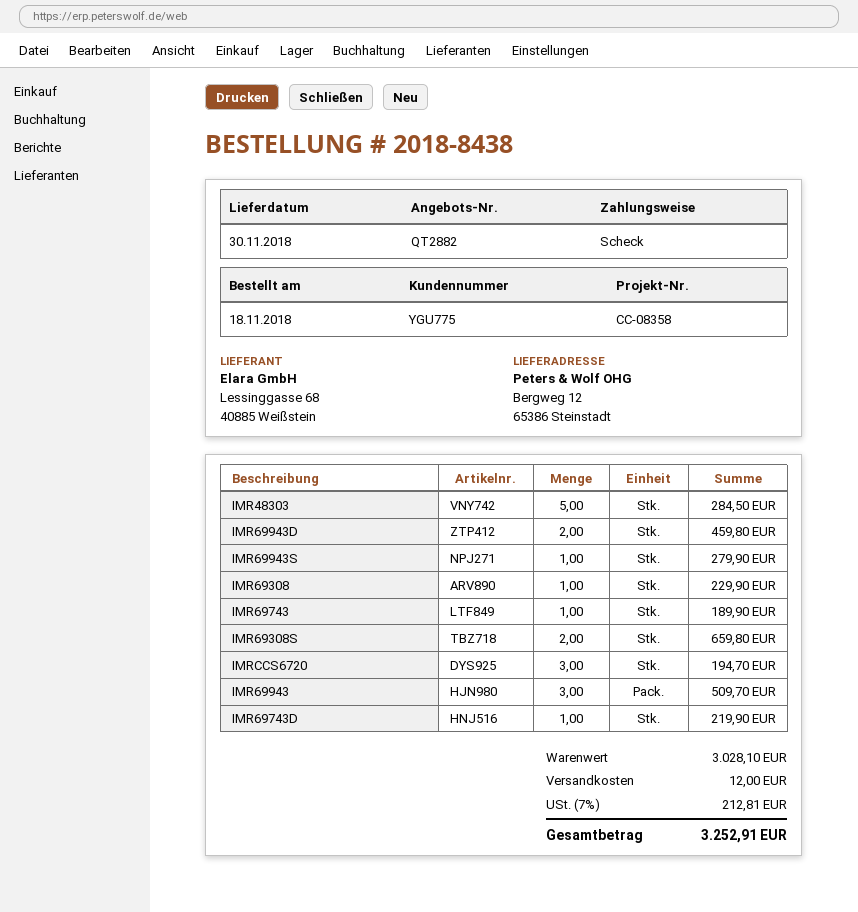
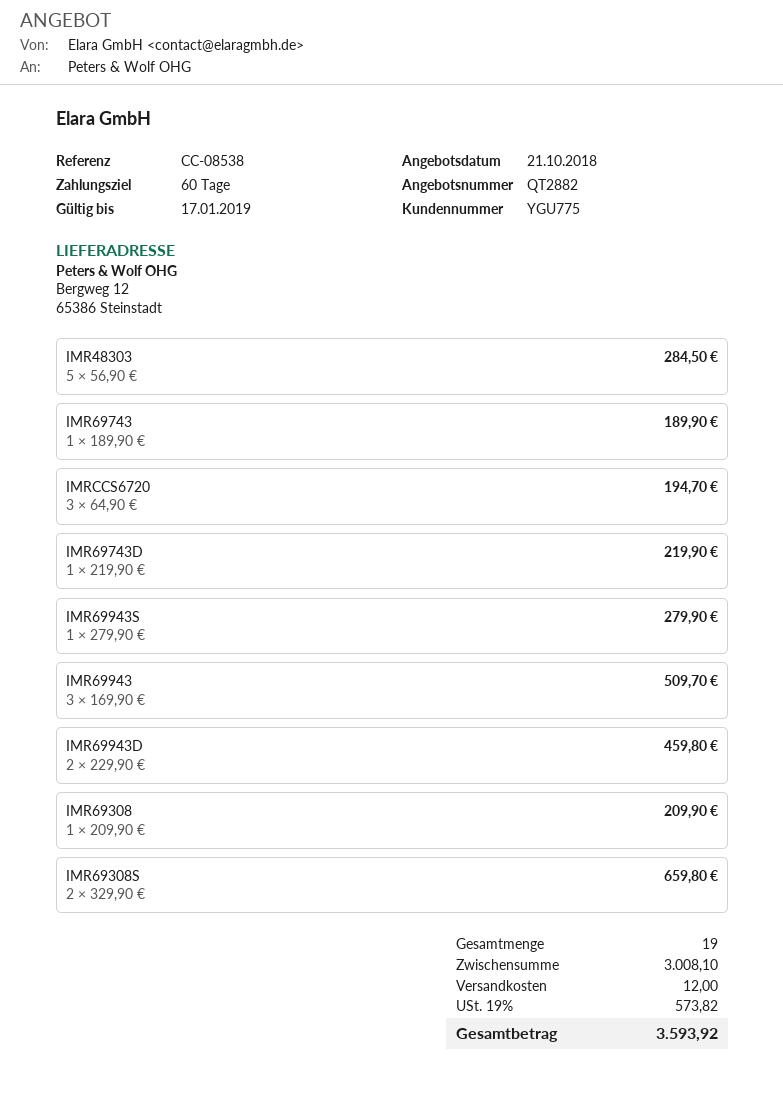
reference: CC-08358 -> CC-08538
IMR69308: 1 for 229.90 -> 1 for 209.90
subtotal: 3028.10 -> 3008.10
tax: 7% = 212.81 -> 19% = 573.82
total: 3252.91 -> 3593.92

